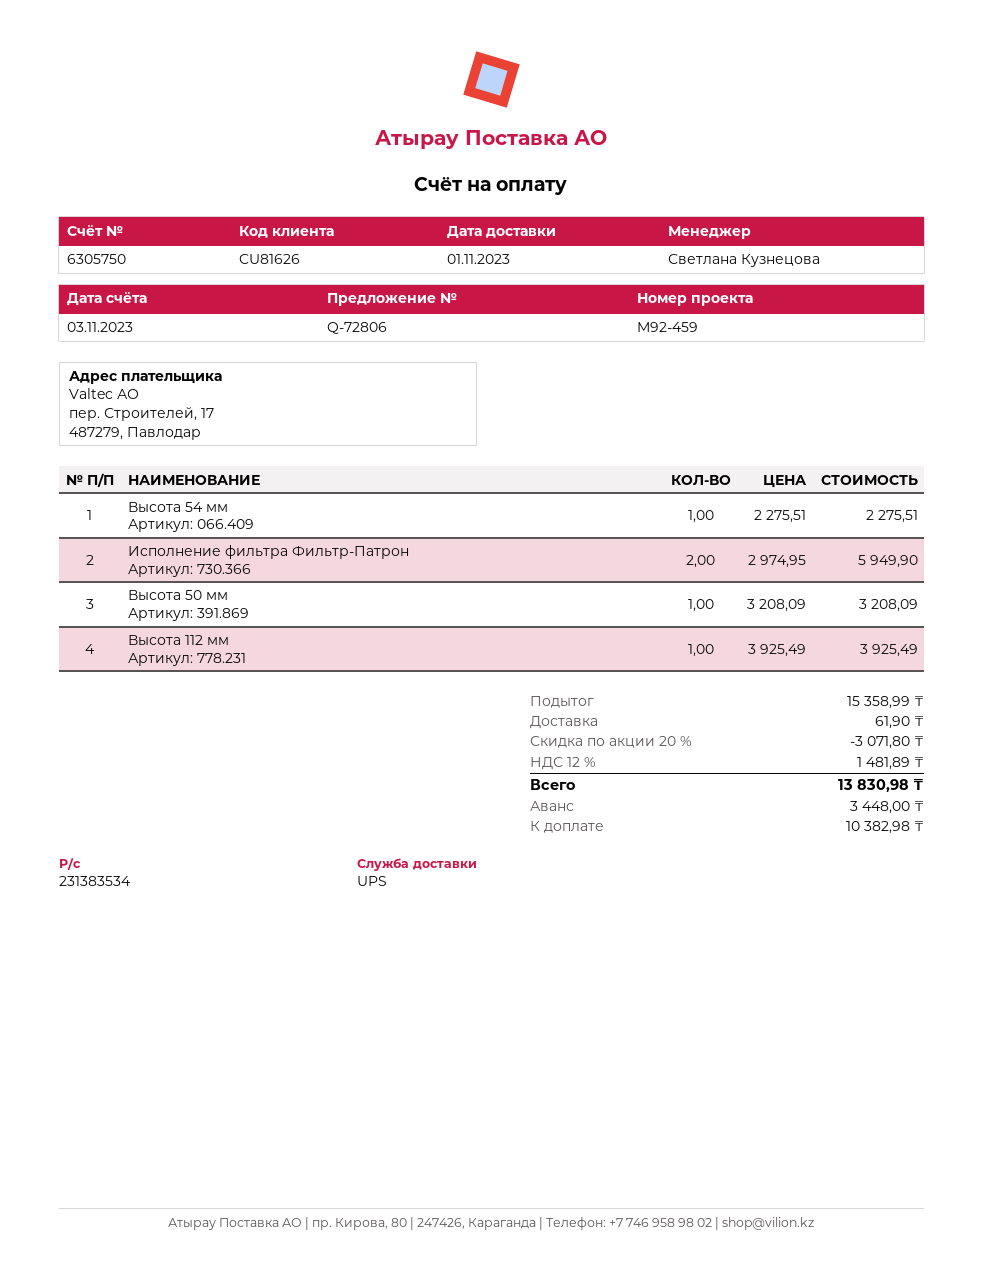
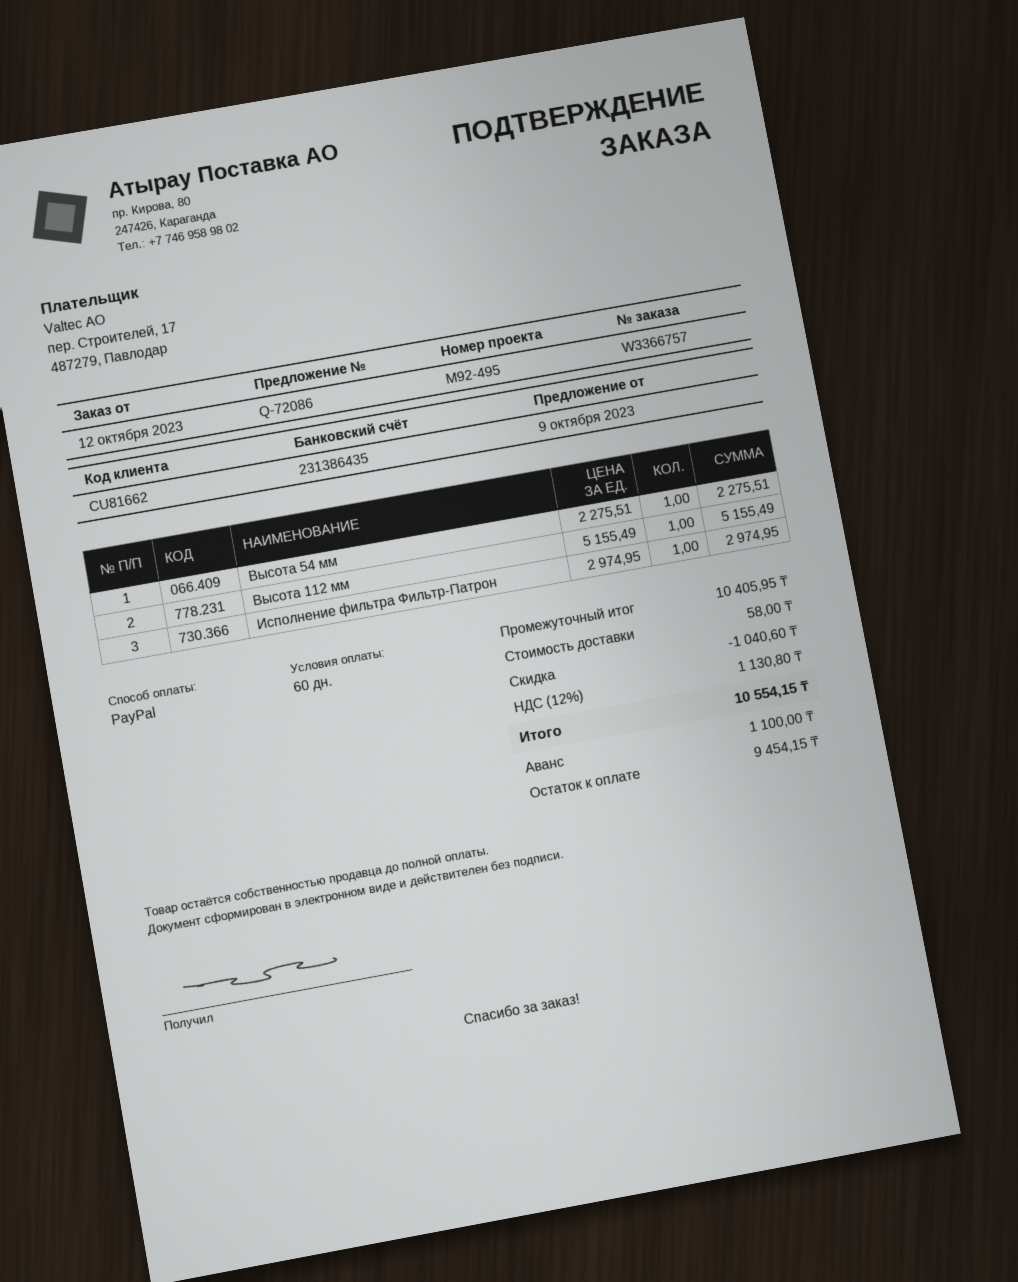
quote number: Q-72806 -> Q-72086
customer number: CU81626 -> CU81662
reference: M92-459 -> M92-495
bank account: 231383534 -> 231386435
Исполнение фильтра Фильтр-Патрон: 2 x 2974.95 = 5949.90 -> 1 x 2974.95 = 2974.95
Высота 50 мм: 1 x 3208.09 = 3208.09 -> none
Высота 112 мм: 1 x 3925.49 = 3925.49 -> 1 x 5155.49 = 5155.49
subtotal: 15358.99 -> 10405.95
discount: 3071.80 -> 1040.60
shipping: 61.90 -> 58.00
tax: 12% = 1481.89 -> 12% = 1130.80
total: 13830.98 -> 10554.15
deposit: 3448.00 -> 1100.00
balance: 10382.98 -> 9454.15

